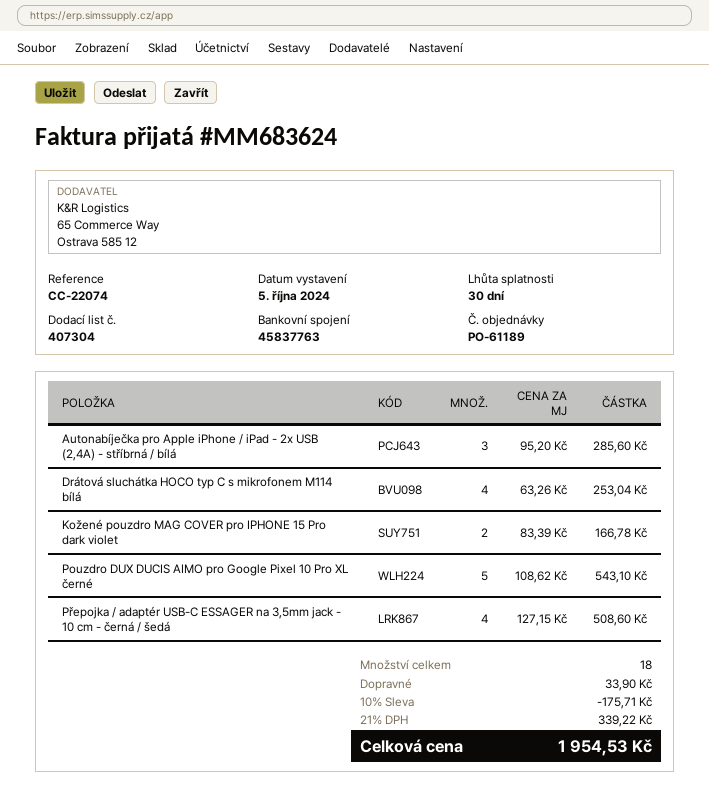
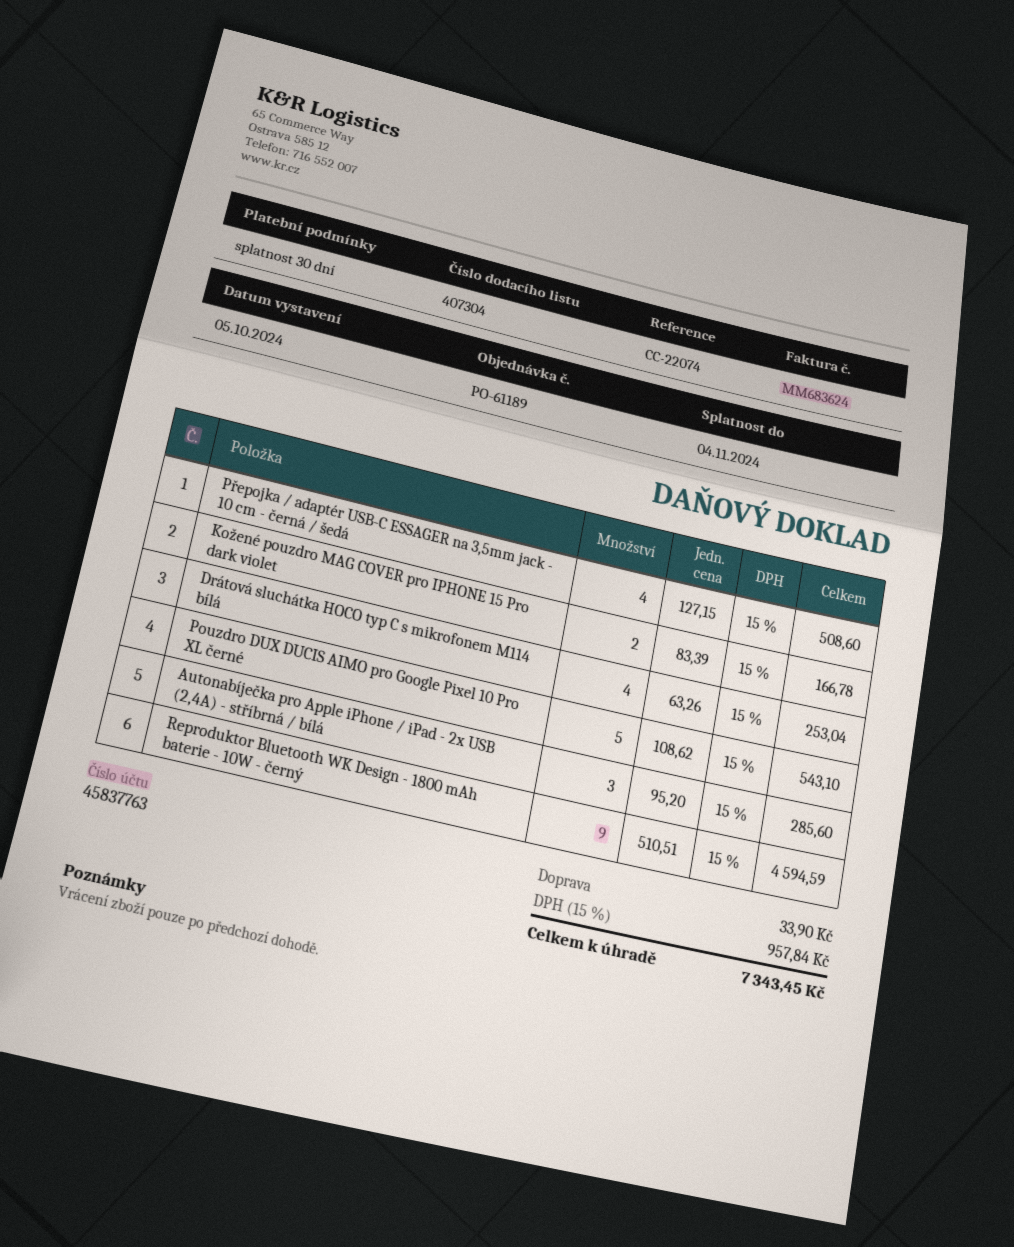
Reproduktor Bluetooth WK Design - 1800 mAh baterie - 10W - černý: none -> 9 x 510.51 = 4594.59
discount: 10% = 175.71 -> none
tax: 21% = 339.22 -> 15% = 957.84
total: 1954.53 -> 7343.45

